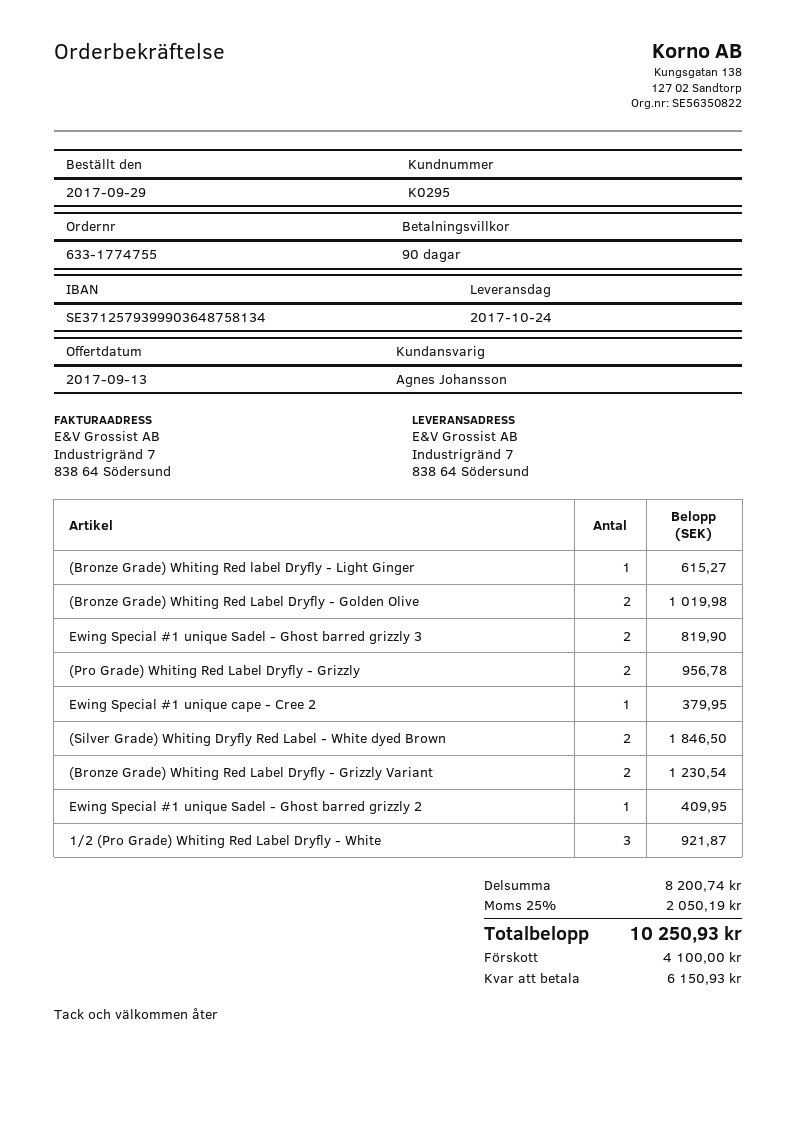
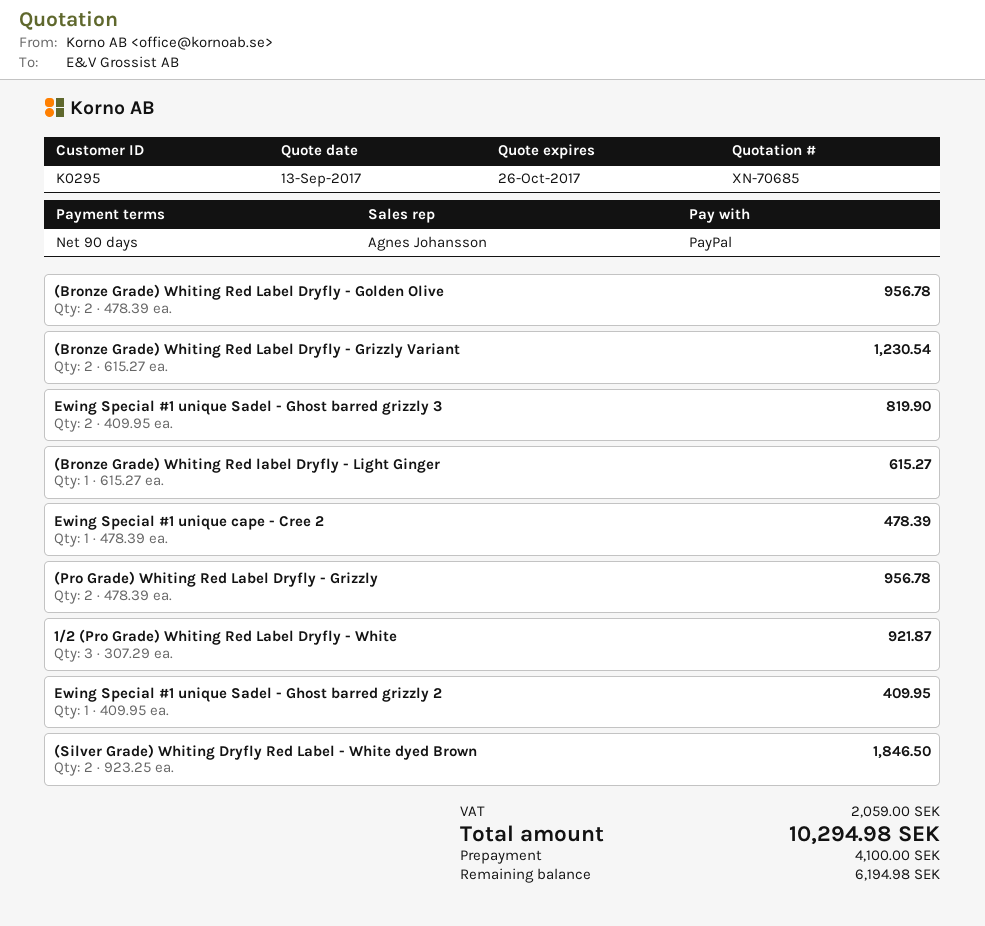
(Bronze Grade) Whiting Red Label Dryfly - Golden Olive: 2 for 1019.98 -> 2 for 956.78
Ewing Special #1 unique cape - Cree 2: 1 for 379.95 -> 1 for 478.39
tax: 2050.19 -> 2059.00
total: 10250.93 -> 10294.98
balance: 6150.93 -> 6194.98

